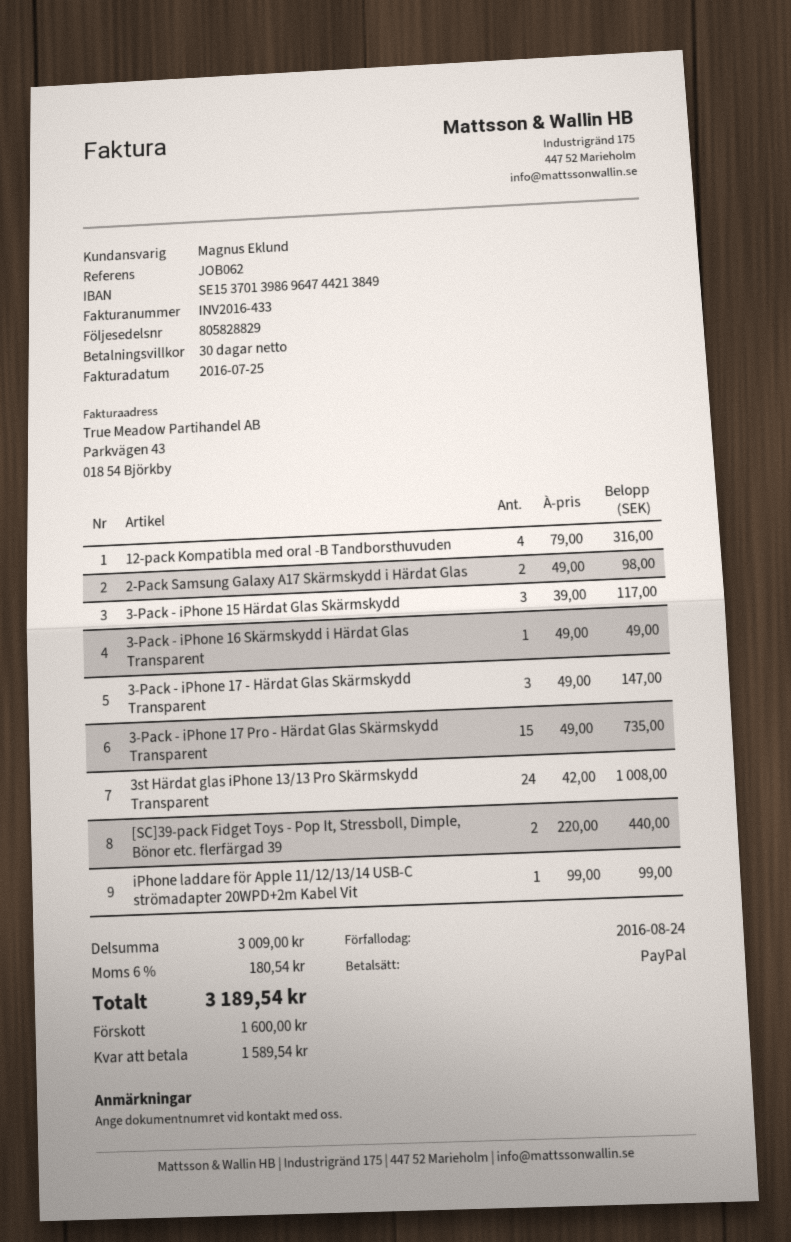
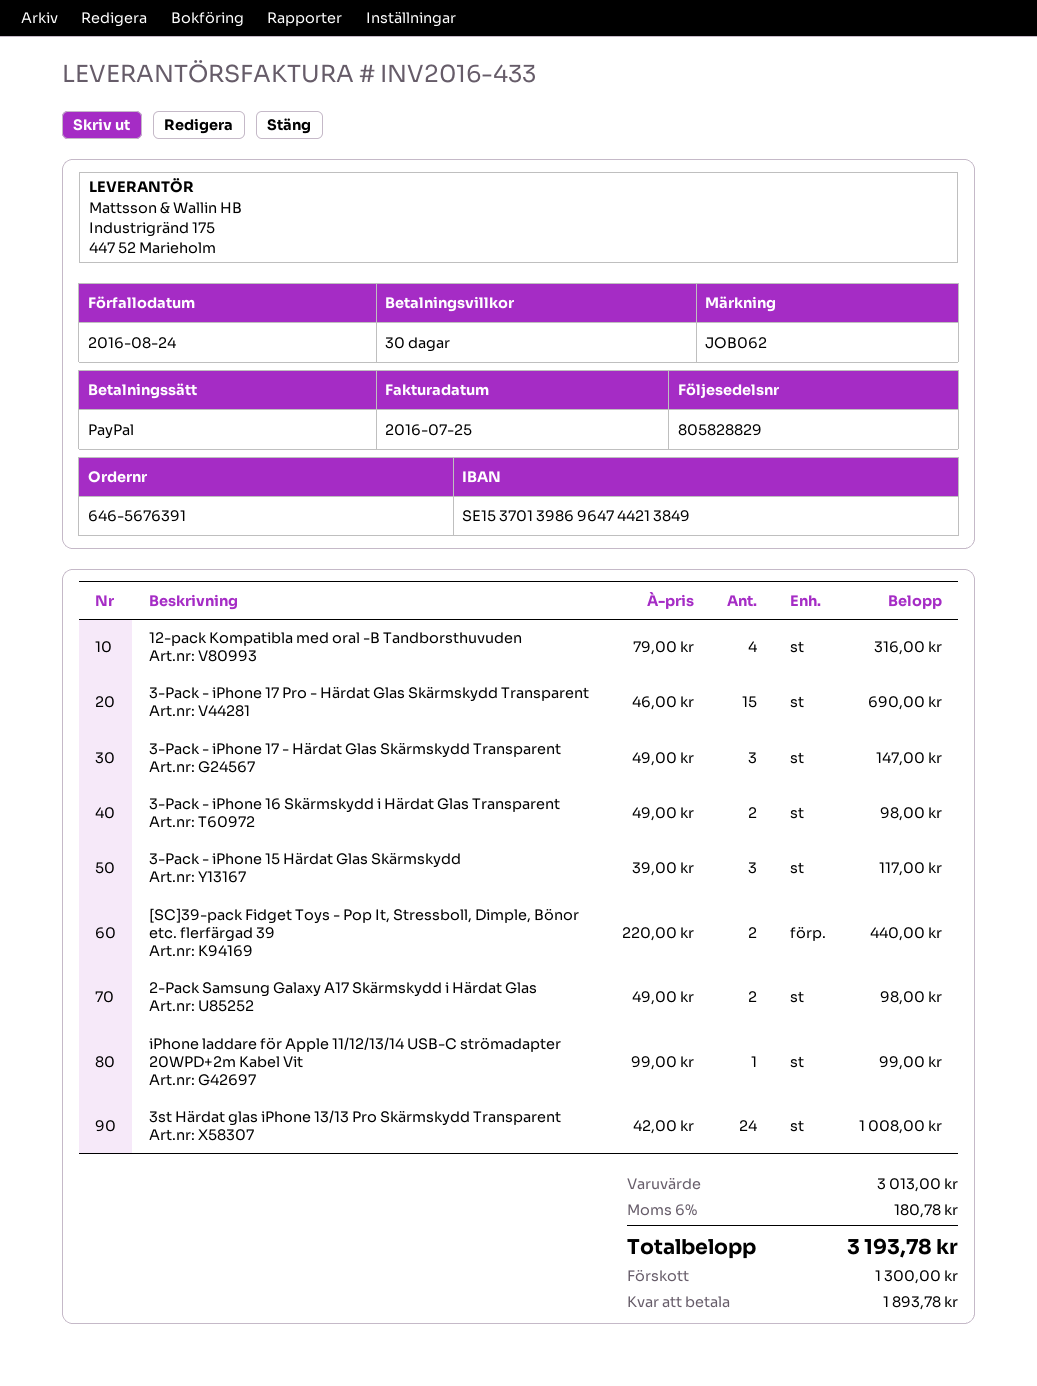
3-Pack - iPhone 16 Skärmskydd i Härdat Glas Transparent: 1 x 49.00 = 49.00 -> 2 x 49.00 = 98.00
3-Pack - iPhone 17 Pro - Härdat Glas Skärmskydd Transparent: 15 x 49.00 = 735.00 -> 15 x 46.00 = 690.00
subtotal: 3009.00 -> 3013.00
tax: 6% = 180.54 -> 6% = 180.78
total: 3189.54 -> 3193.78
deposit: 1600.00 -> 1300.00
balance: 1589.54 -> 1893.78

